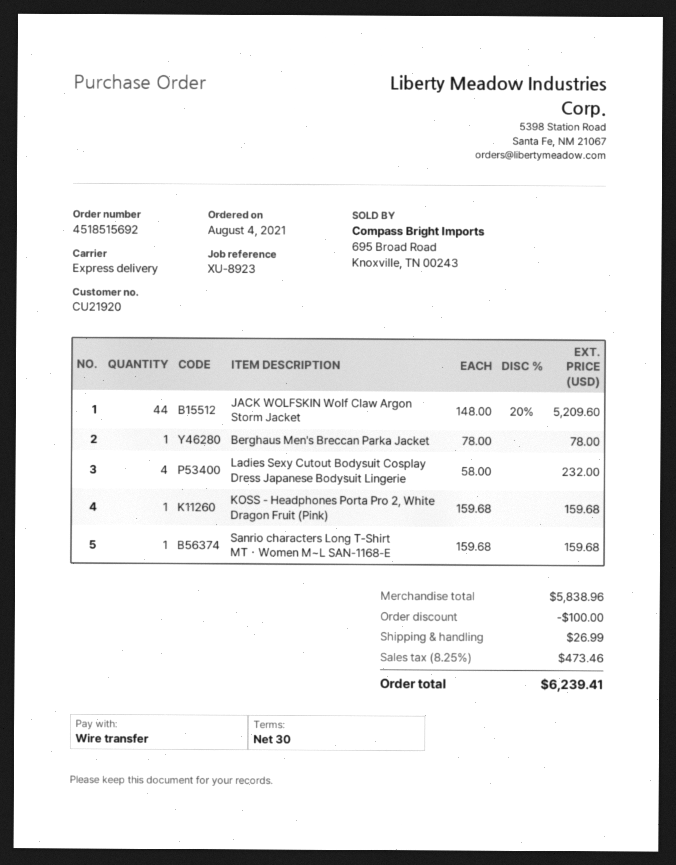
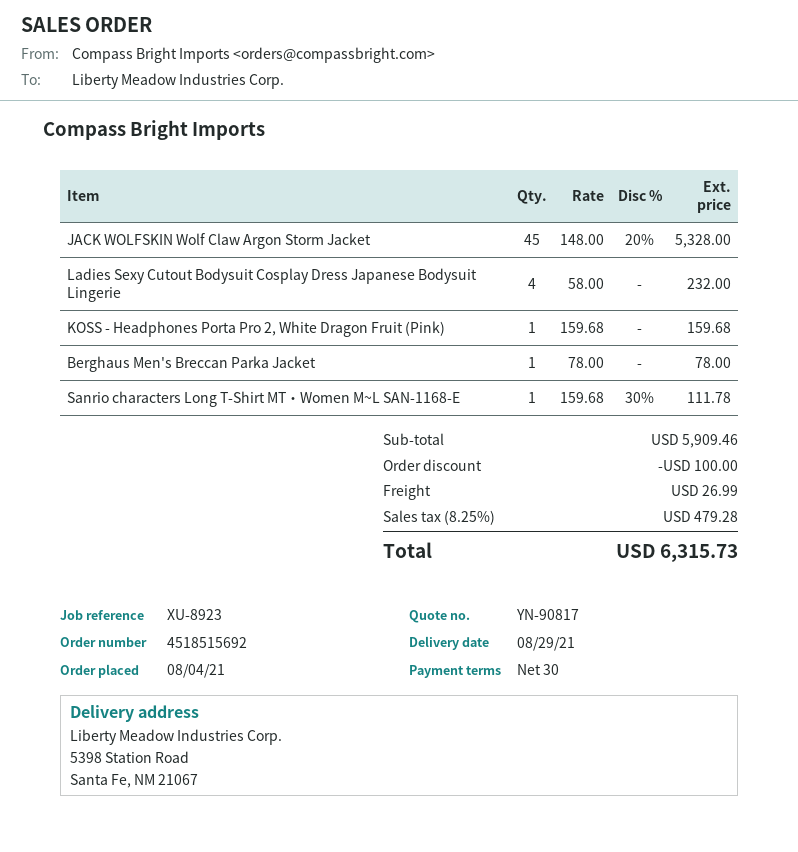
JACK WOLFSKIN Wolf Claw Argon Storm Jacket: 44 x 148.00 - 20% = 5209.60 -> 45 x 148.00 - 20% = 5328.00
Sanrio characters Long T-Shirt MT・Women M~L SAN-1168-E: 1 x 159.68 = 159.68 -> 1 x 159.68 - 30% = 111.78
subtotal: 5838.96 -> 5909.46
tax: 8.25% = 473.46 -> 8.25% = 479.28
total: 6239.41 -> 6315.73

